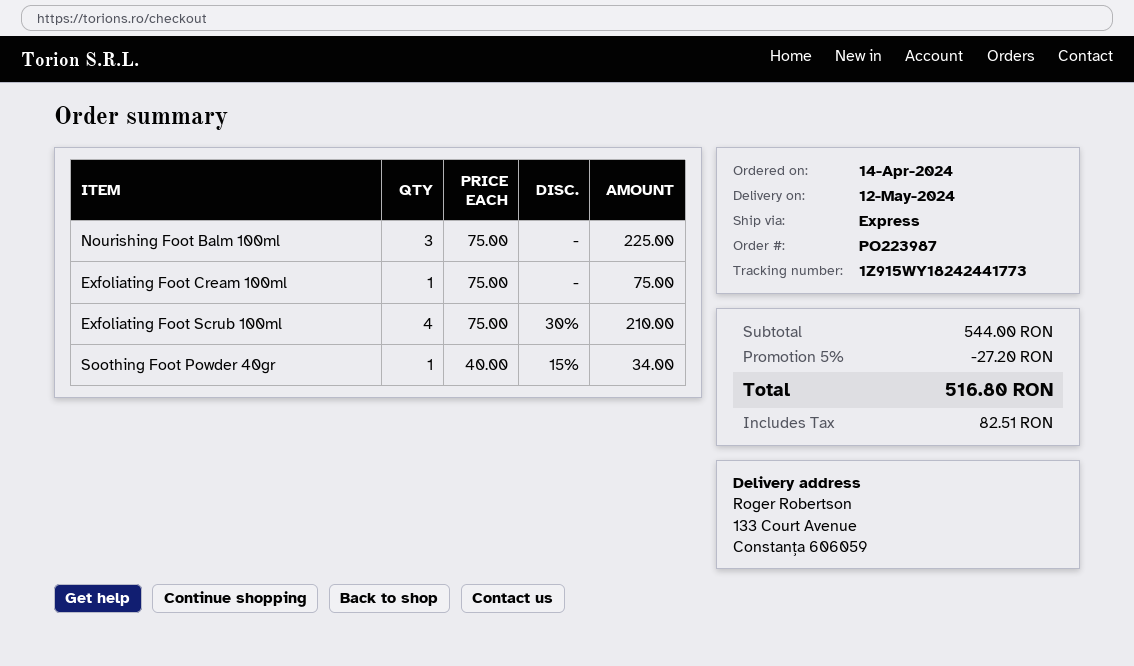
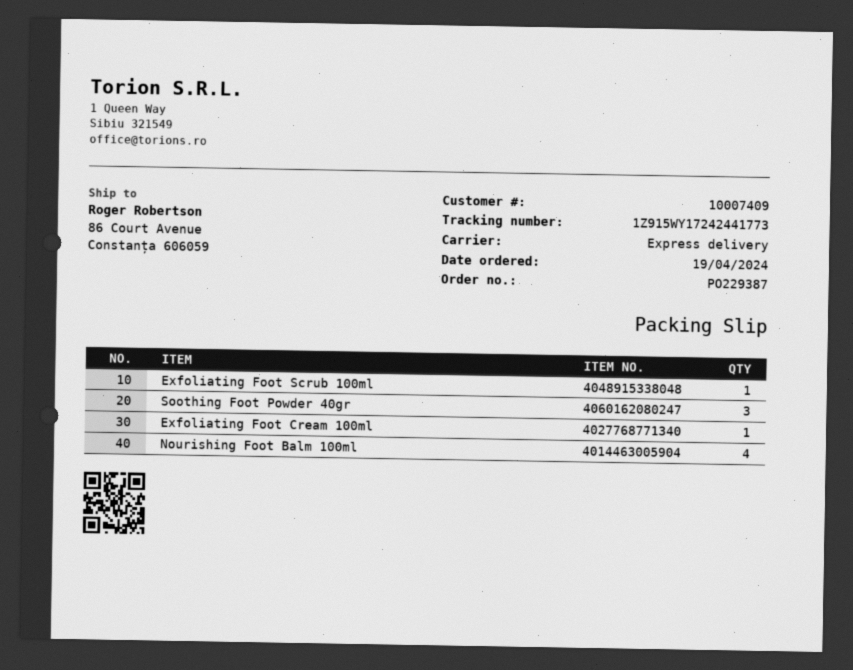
order number: PO223987 -> PO229387
order date: 2024-04-14 -> 2024-04-19
tracking number: 1Z915WY18242441773 -> 1Z915WY17242441773
ship to: 133 Court Avenue, Constanța 606059 -> 86 Court Avenue, Constanța 606059
Nourishing Foot Balm 100ml: 3 -> 4
Exfoliating Foot Scrub 100ml: 4 -> 1
Soothing Foot Powder 40gr: 1 -> 3

